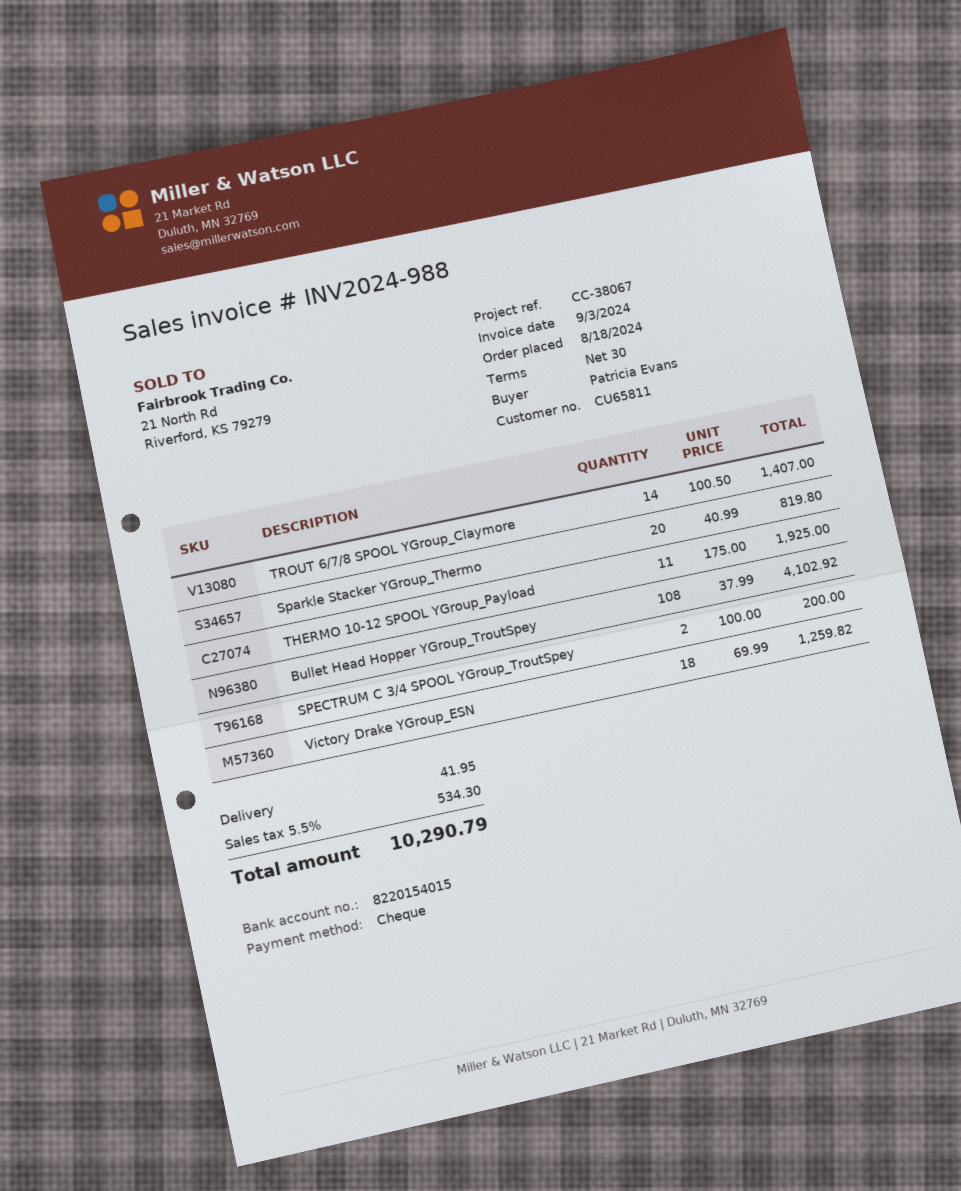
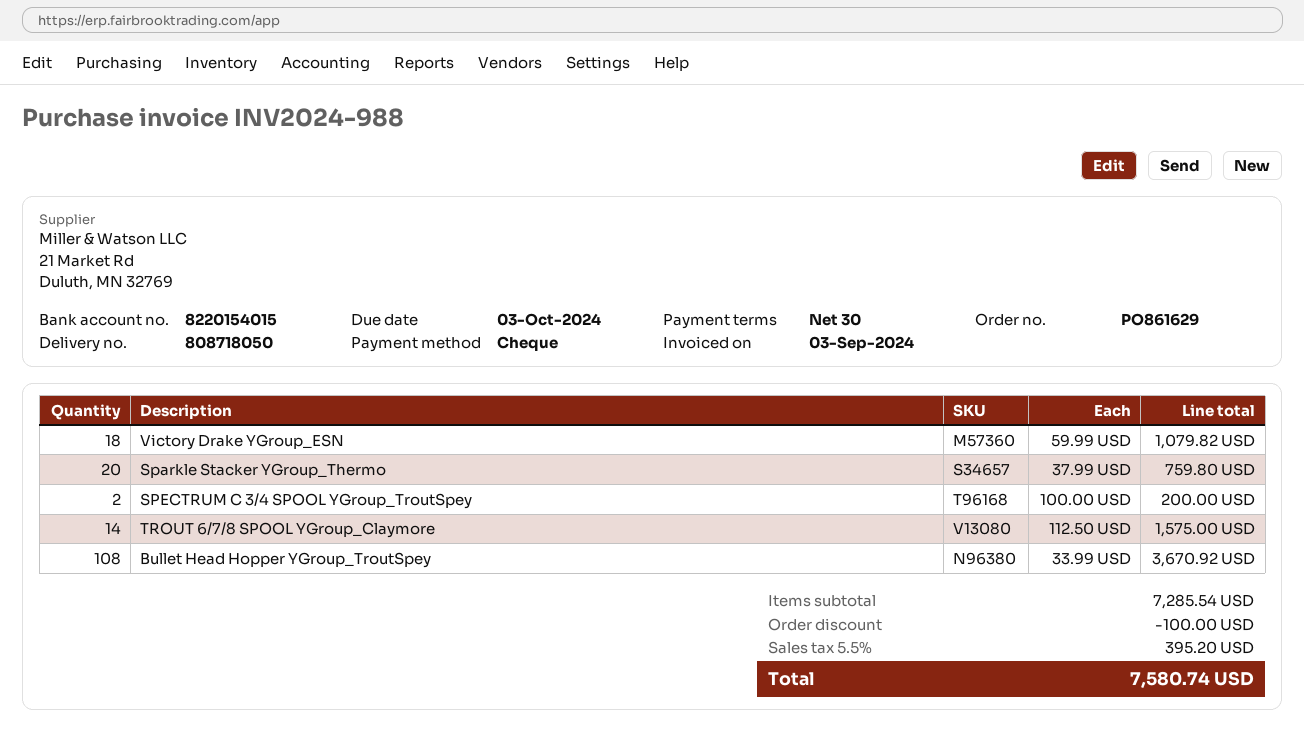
TROUT 6/7/8 SPOOL YGroup_Claymore: 14 x 100.50 = 1407.00 -> 14 x 112.50 = 1575.00
Sparkle Stacker YGroup_Thermo: 20 x 40.99 = 819.80 -> 20 x 37.99 = 759.80
THERMO 10-12 SPOOL YGroup_Payload: 11 x 175.00 = 1925.00 -> none
Bullet Head Hopper YGroup_TroutSpey: 108 x 37.99 = 4102.92 -> 108 x 33.99 = 3670.92
Victory Drake YGroup_ESN: 18 x 69.99 = 1259.82 -> 18 x 59.99 = 1079.82
discount: none -> 100.00
shipping: 41.95 -> none
tax: 5.5% = 534.30 -> 5.5% = 395.20
total: 10290.79 -> 7580.74

